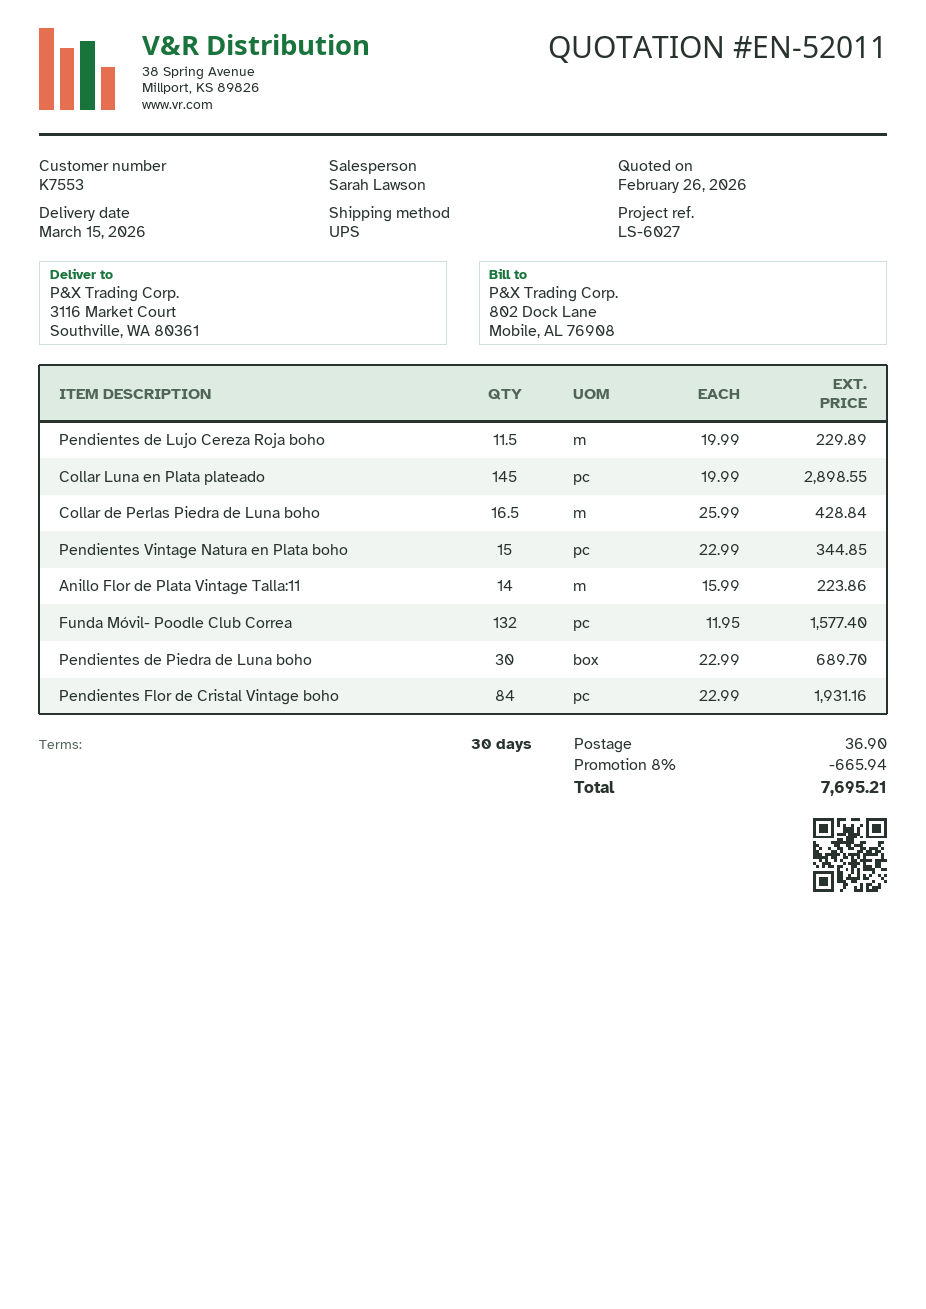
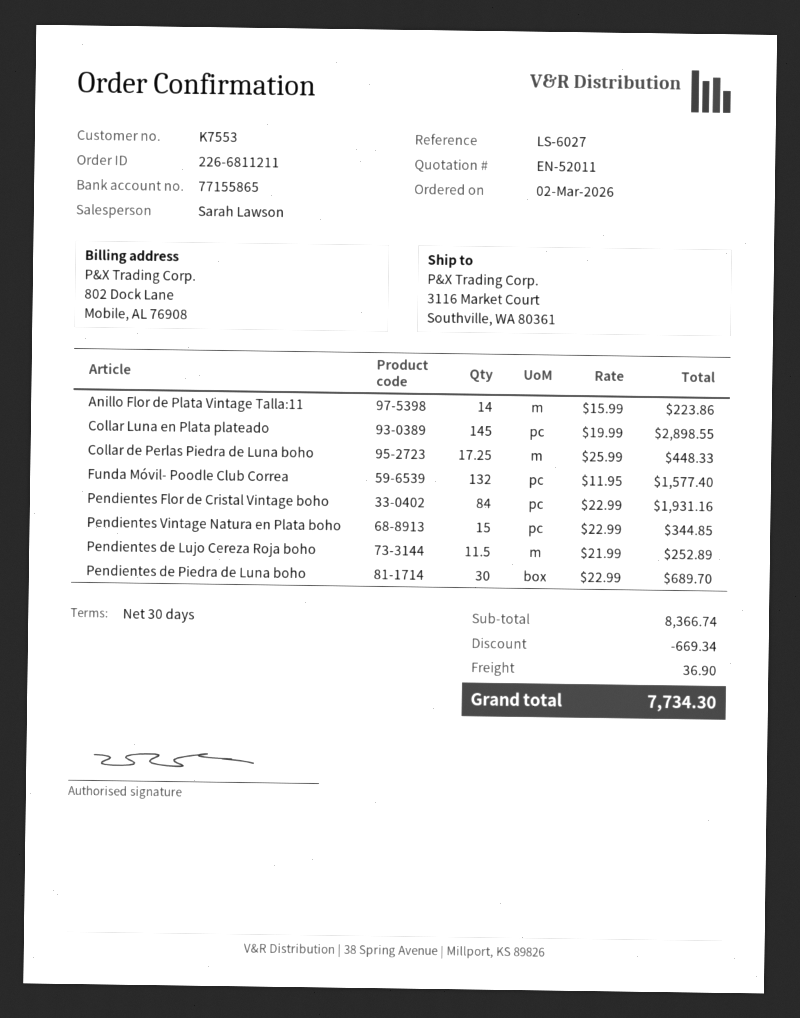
Pendientes de Lujo Cereza Roja boho: 11.5 x 19.99 = 229.89 -> 11.5 x 21.99 = 252.89
Collar de Perlas Piedra de Luna boho: 16.5 x 25.99 = 428.84 -> 17.25 x 25.99 = 448.33
discount: 665.94 -> 669.34
total: 7695.21 -> 7734.30

